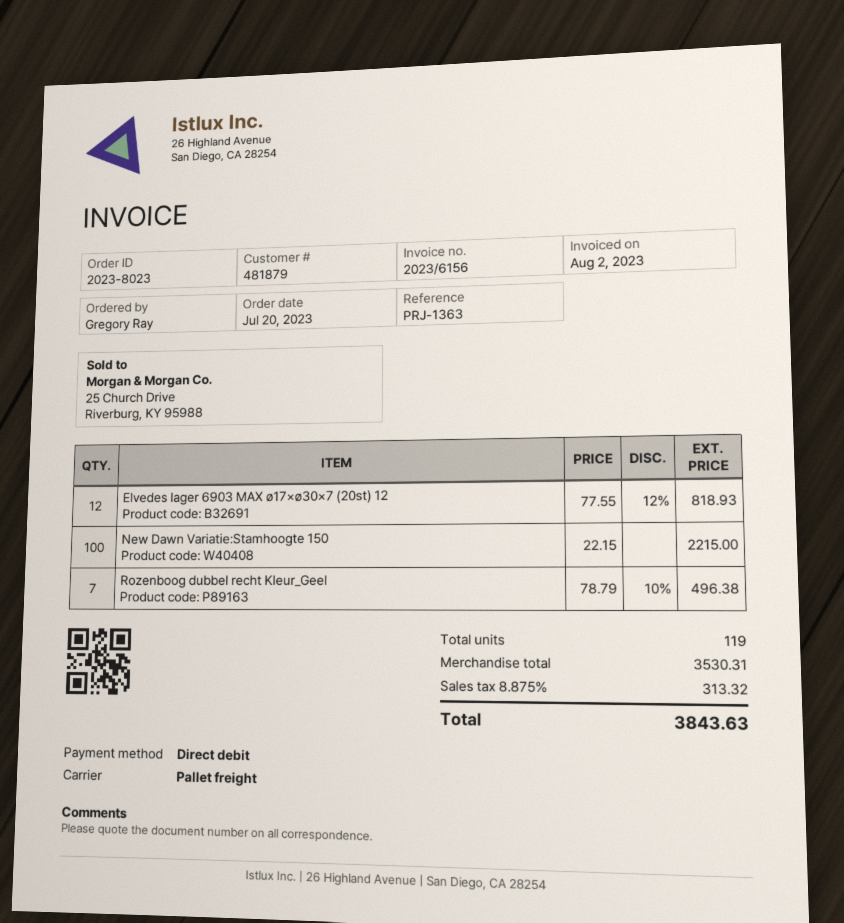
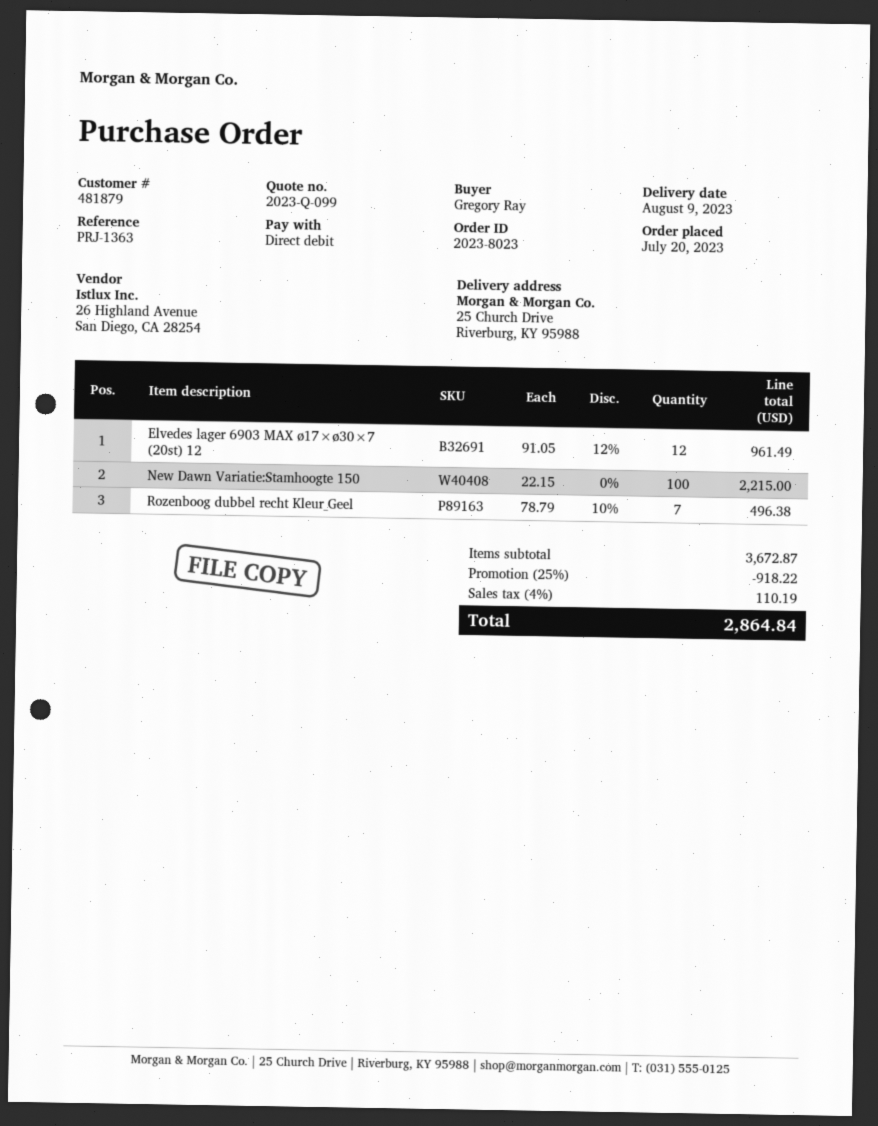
Elvedes lager 6903 MAX ø17×ø30×7 (20st) 12: 12 x 77.55 - 12% = 818.93 -> 12 x 91.05 - 12% = 961.49
subtotal: 3530.31 -> 3672.87
discount: none -> 25% = 918.22
tax: 8.875% = 313.32 -> 4% = 110.19
total: 3843.63 -> 2864.84

